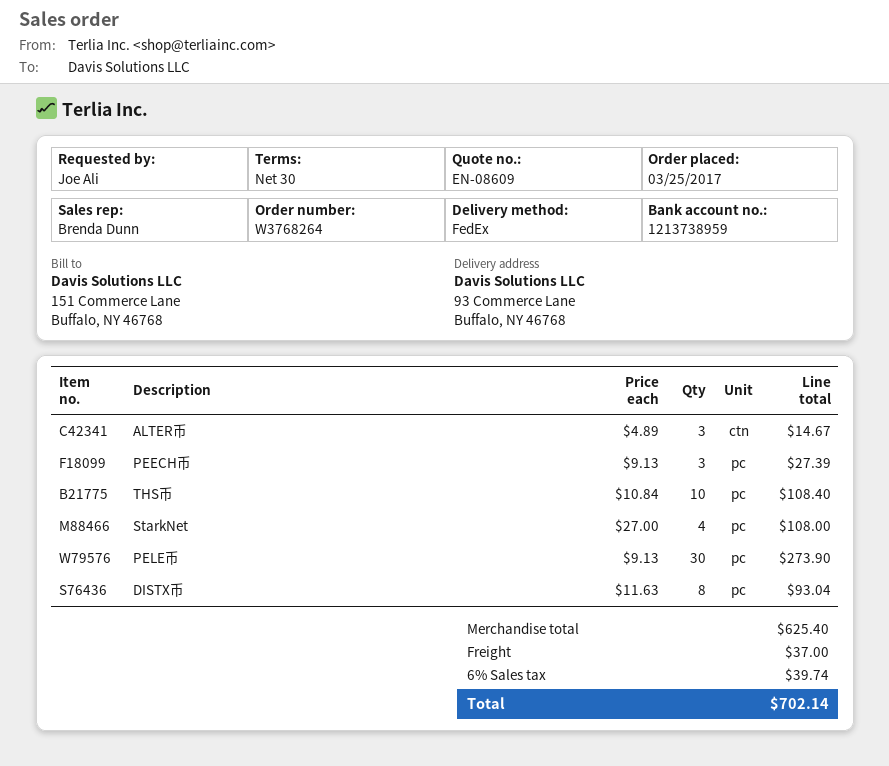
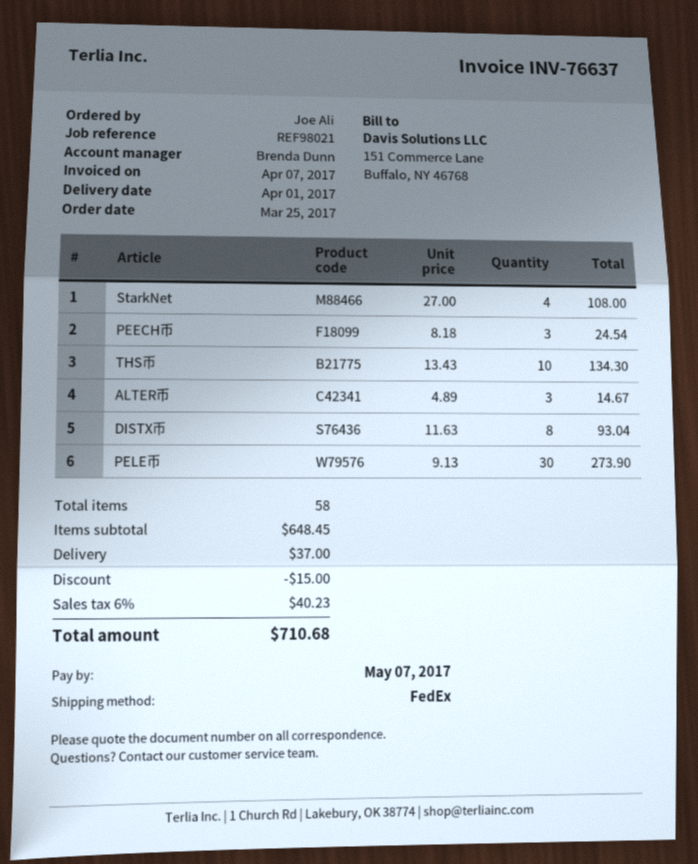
PEECH币: 3 x 9.13 = 27.39 -> 3 x 8.18 = 24.54
THS币: 10 x 10.84 = 108.40 -> 10 x 13.43 = 134.30
subtotal: 625.40 -> 648.45
discount: none -> 15.00
tax: 6% = 39.74 -> 6% = 40.23
total: 702.14 -> 710.68

